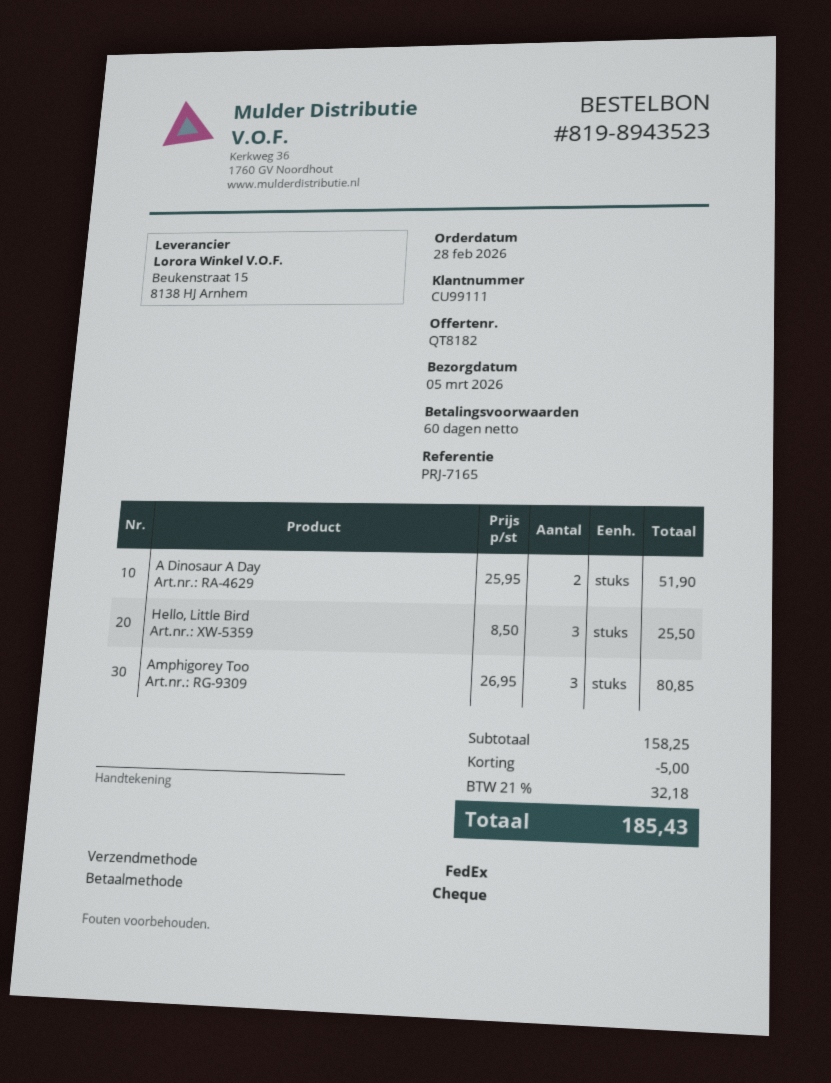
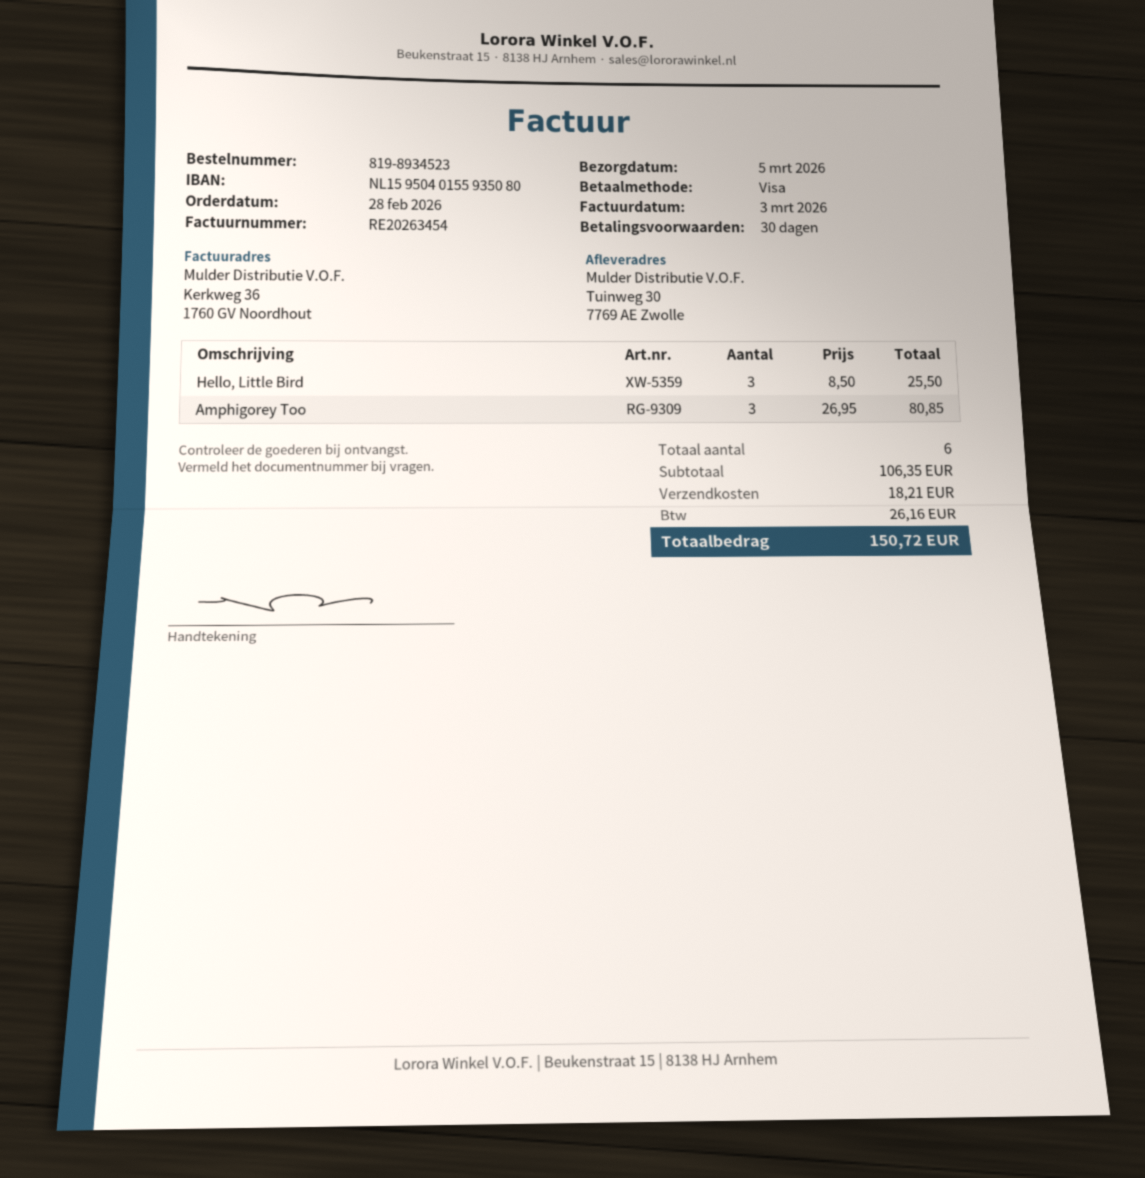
order number: 819-8943523 -> 819-8934523
payment terms: 60 days -> 30 days
payment method: cheque -> Visa
A Dinosaur A Day: 2 x 25.95 = 51.90 -> none
subtotal: 158.25 -> 106.35
discount: 5.00 -> none
shipping: none -> 18.21
tax: 32.18 -> 26.16
total: 185.43 -> 150.72

